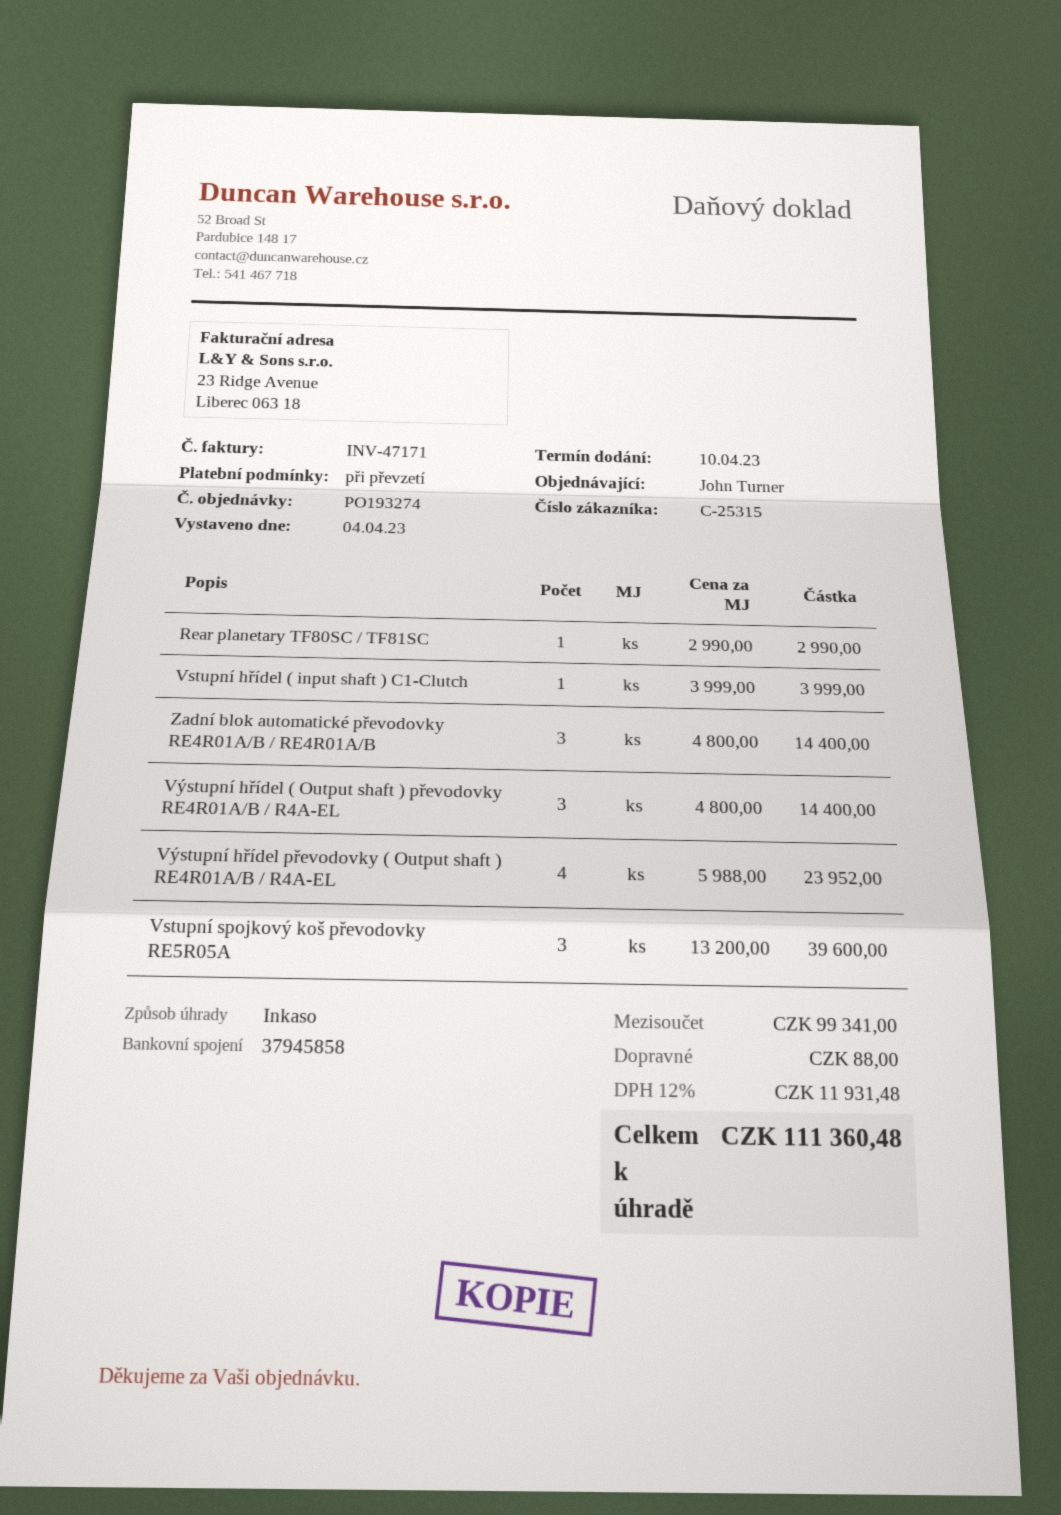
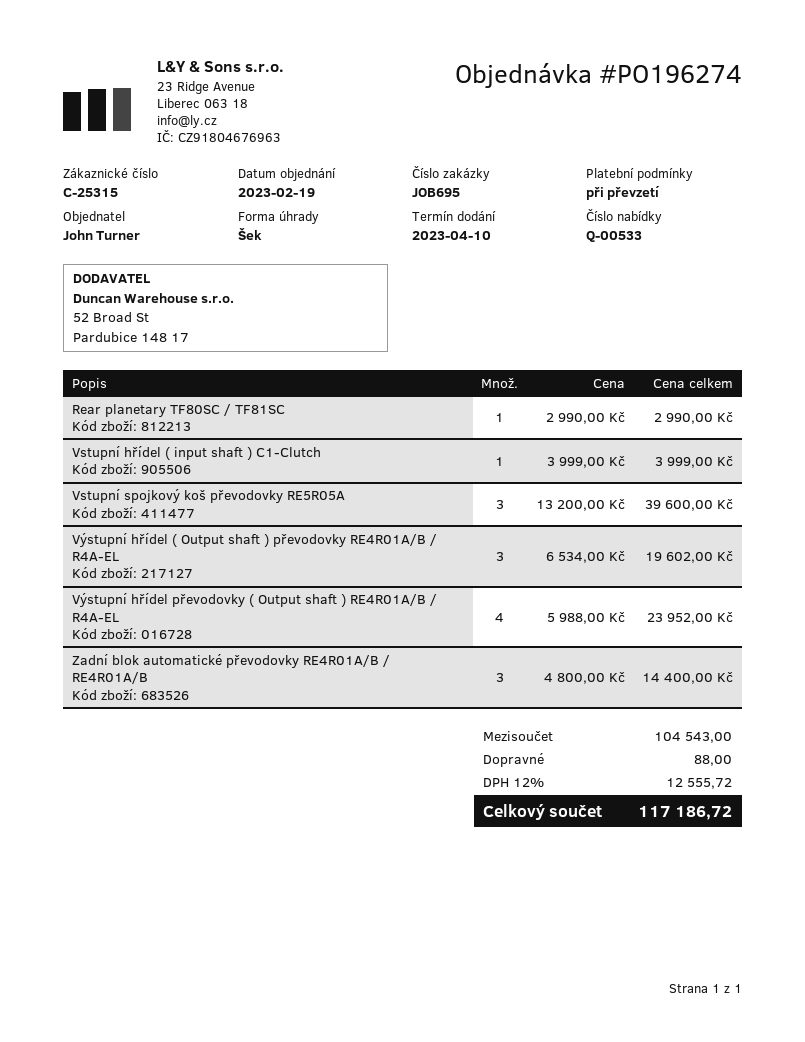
order number: PO193274 -> PO196274
payment method: direct debit -> cheque
Výstupní hřídel ( Output shaft ) převodovky RE4R01A/B / R4A-EL: 3 x 4800.00 = 14400.00 -> 3 x 6534.00 = 19602.00
subtotal: 99341.00 -> 104543.00
tax: 12% = 11931.48 -> 12% = 12555.72
total: 111360.48 -> 117186.72

